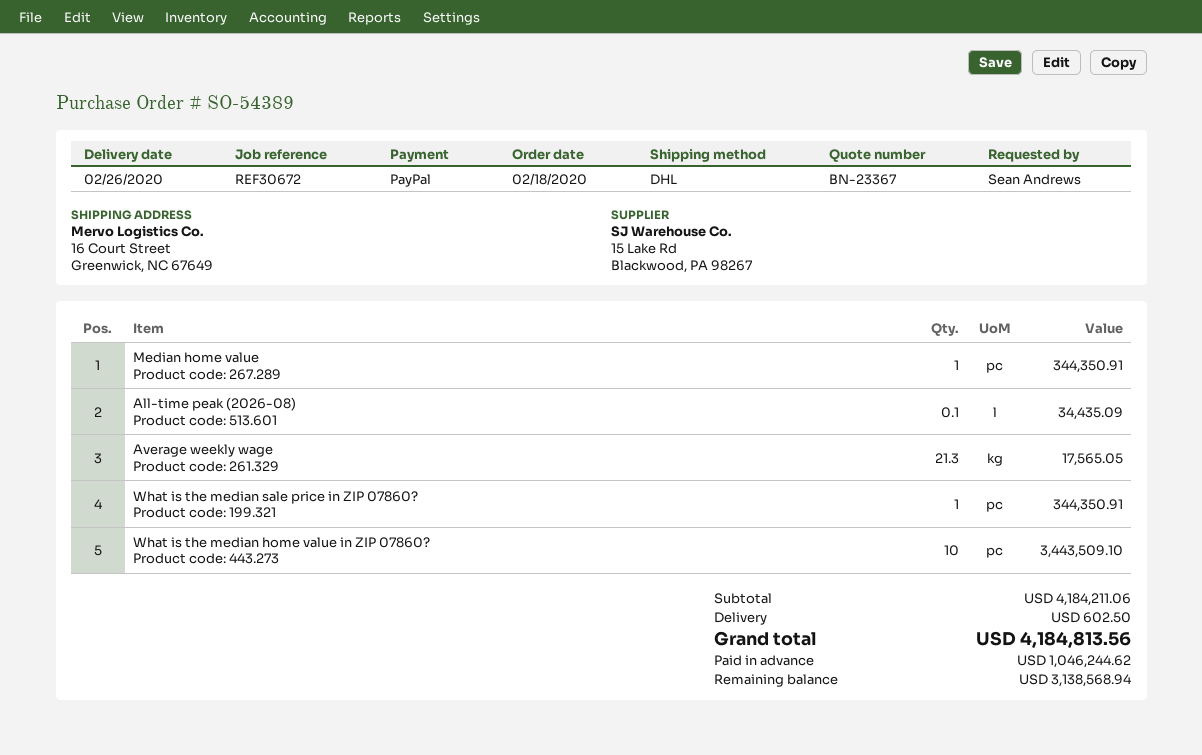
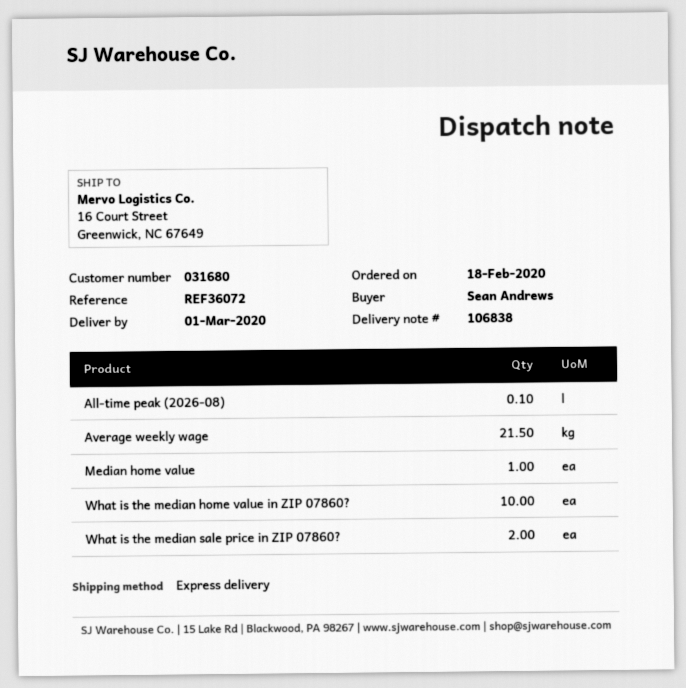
delivery date: 2020-02-26 -> 2020-03-01
reference: REF30672 -> REF36072
shipping method: DHL -> express
Average weekly wage: 21.3 -> 21.5
What is the median sale price in ZIP 07860?: 1 -> 2

